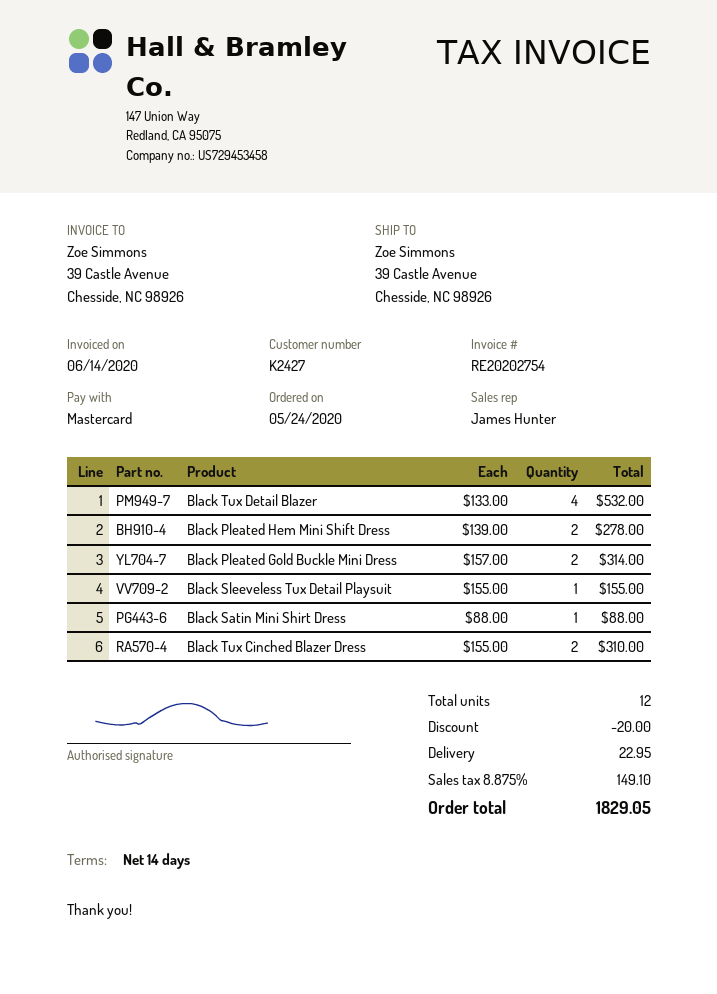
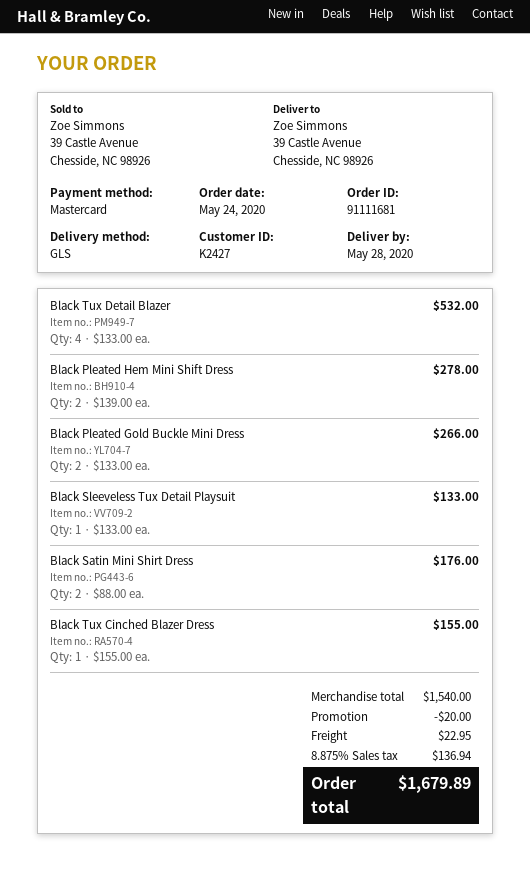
Black Pleated Gold Buckle Mini Dress: 2 x 157.00 = 314.00 -> 2 x 133.00 = 266.00
Black Sleeveless Tux Detail Playsuit: 1 x 155.00 = 155.00 -> 1 x 133.00 = 133.00
Black Satin Mini Shirt Dress: 1 x 88.00 = 88.00 -> 2 x 88.00 = 176.00
Black Tux Cinched Blazer Dress: 2 x 155.00 = 310.00 -> 1 x 155.00 = 155.00
tax: 8.875% = 149.10 -> 8.875% = 136.94
total: 1829.05 -> 1679.89

